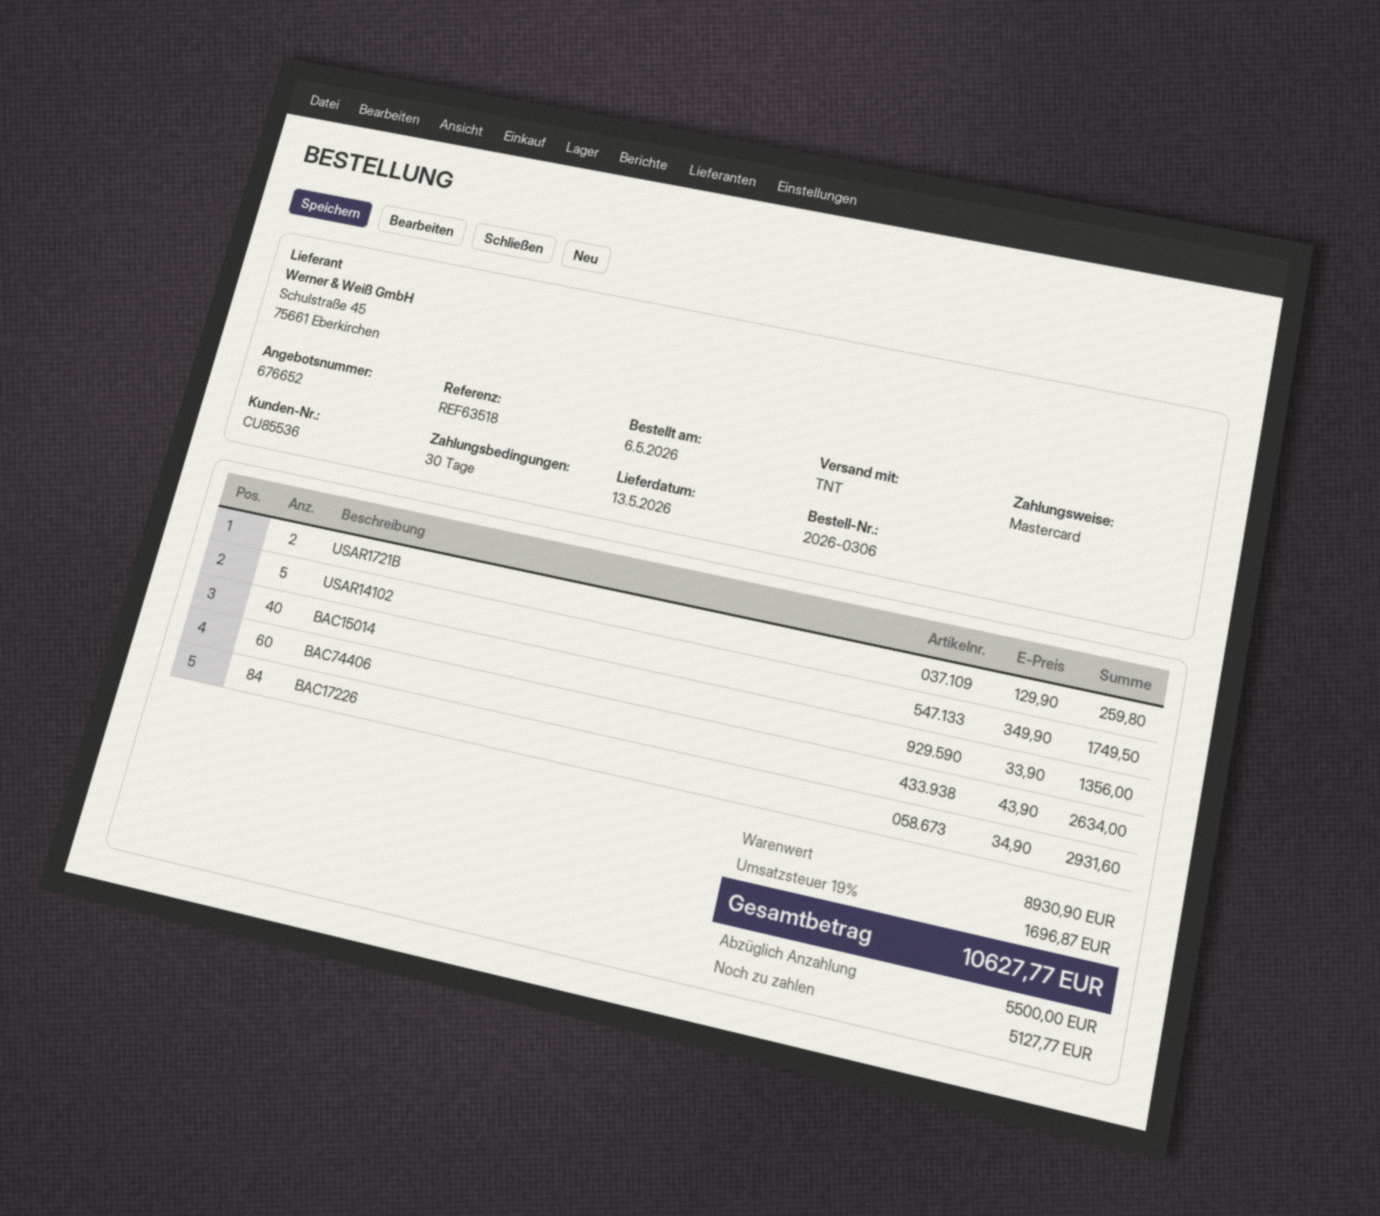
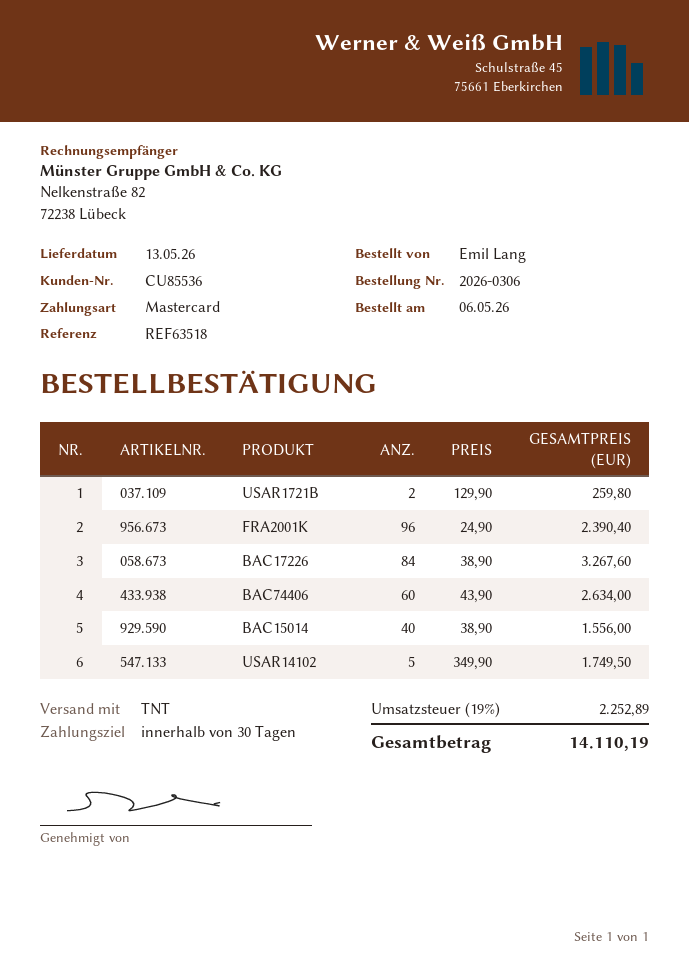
BAC15014: 40 x 33.90 = 1356.00 -> 40 x 38.90 = 1556.00
BAC17226: 84 x 34.90 = 2931.60 -> 84 x 38.90 = 3267.60
FRA2001K: none -> 96 x 24.90 = 2390.40
tax: 19% = 1696.87 -> 19% = 2252.89
total: 10627.77 -> 14110.19

